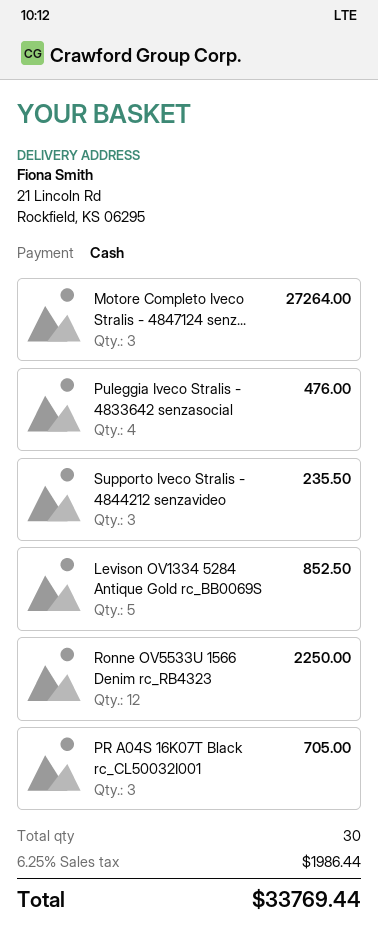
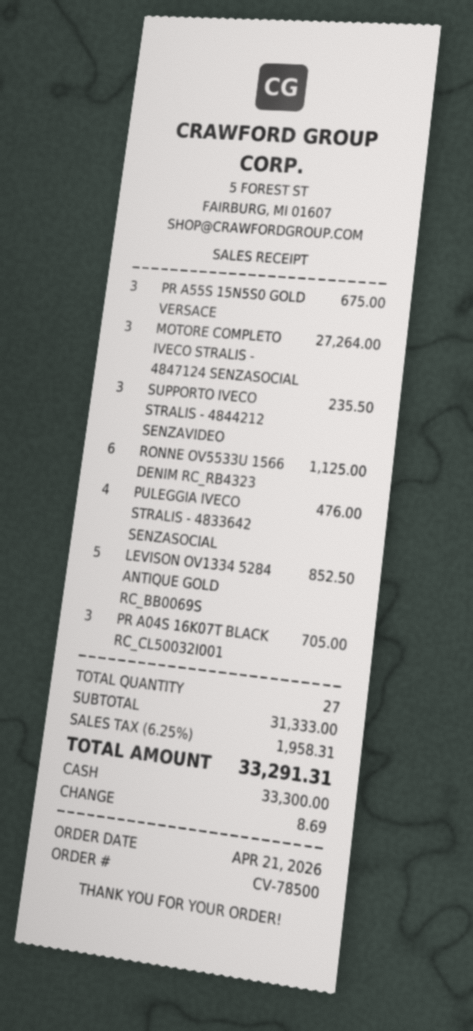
Ronne OV5533U 1566 Denim rc_RB4323: 12 for 2250.00 -> 6 for 1125.00
PR A55S 15N5S0 GOLD VERSACE: none -> 3 for 675.00
total quantity: 30 -> 27
tax: 6.25% = 1986.44 -> 6.25% = 1958.31
total: 33769.44 -> 33291.31

